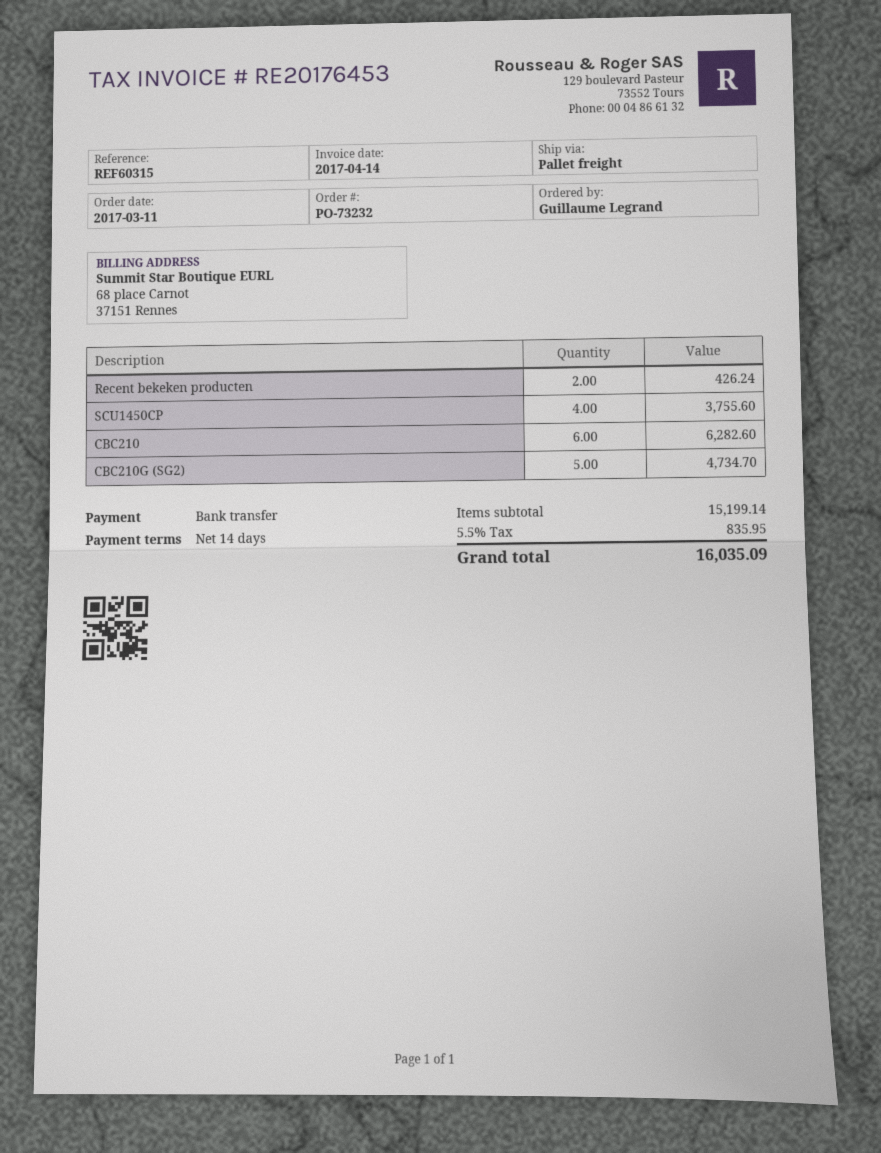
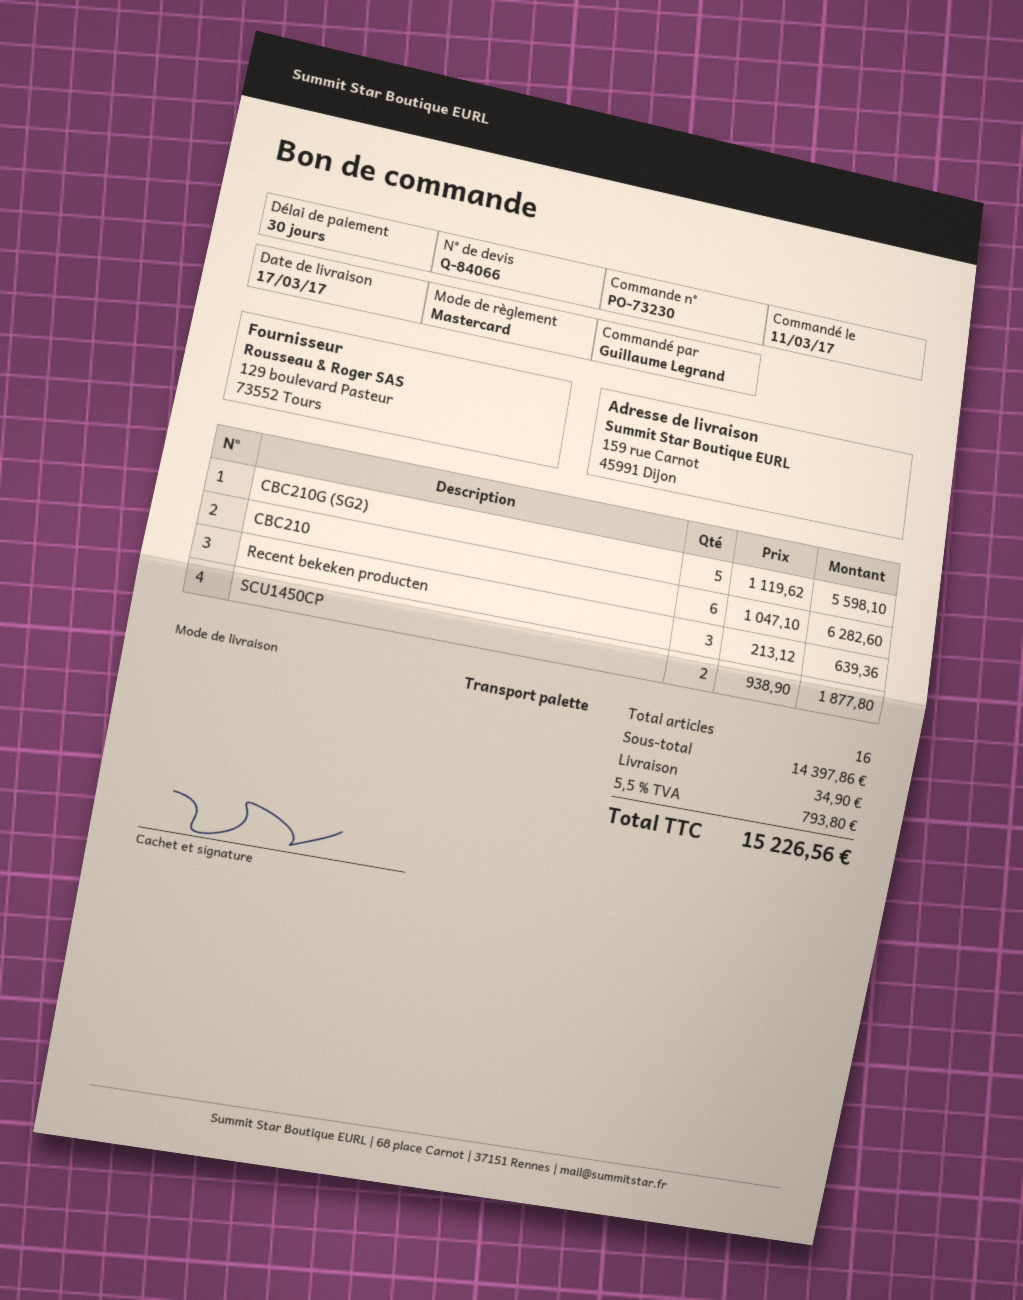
order number: PO-73232 -> PO-73230
payment terms: 14 days -> 30 days
payment method: bank transfer -> Mastercard
Recent bekeken producten: 2 for 426.24 -> 3 for 639.36
SCU1450CP: 4 for 3755.60 -> 2 for 1877.80
CBC210G (SG2): 5 for 4734.70 -> 5 for 5598.10
subtotal: 15199.14 -> 14397.86
shipping: none -> 34.90
tax: 5.5% = 835.95 -> 5.5% = 793.80
total: 16035.09 -> 15226.56

